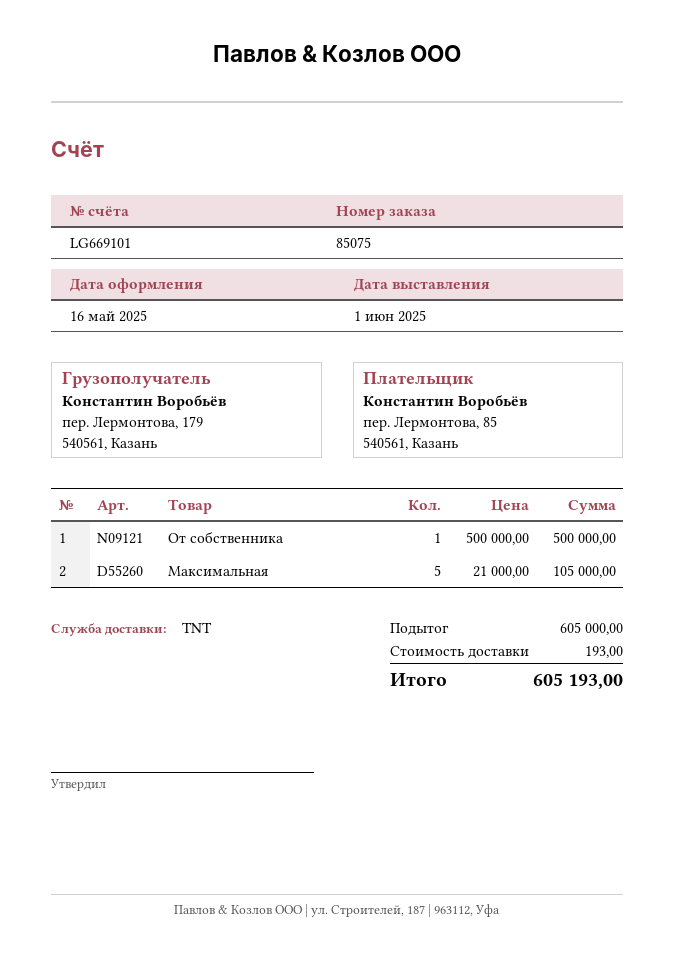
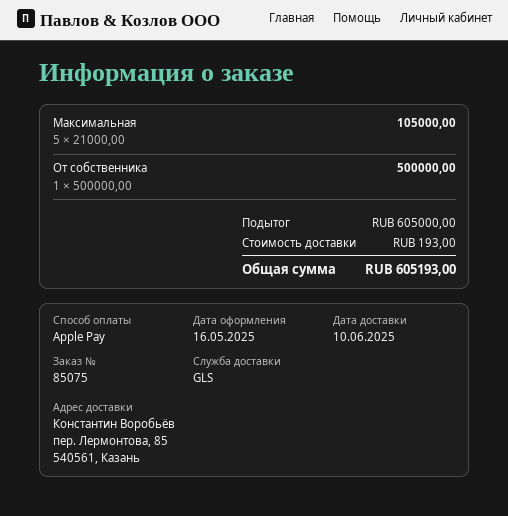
shipping method: TNT -> GLS
ship to: пер. Лермонтова, 179, 540561, Казань -> пер. Лермонтова, 85, 540561, Казань

